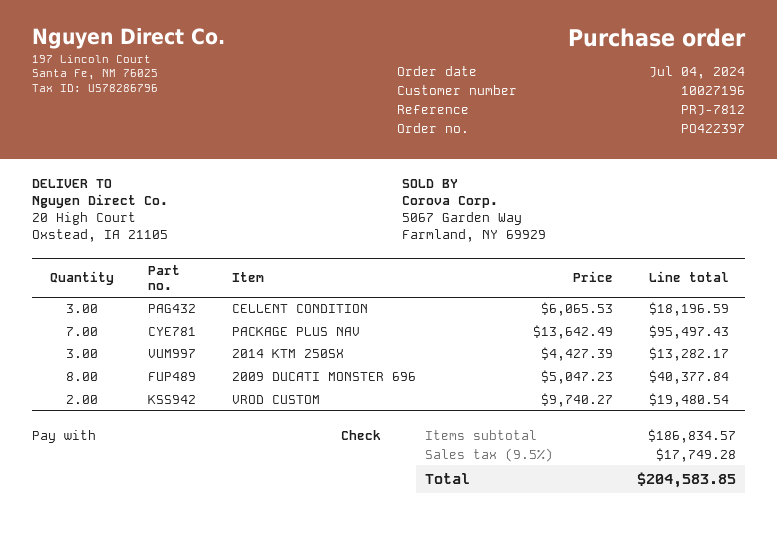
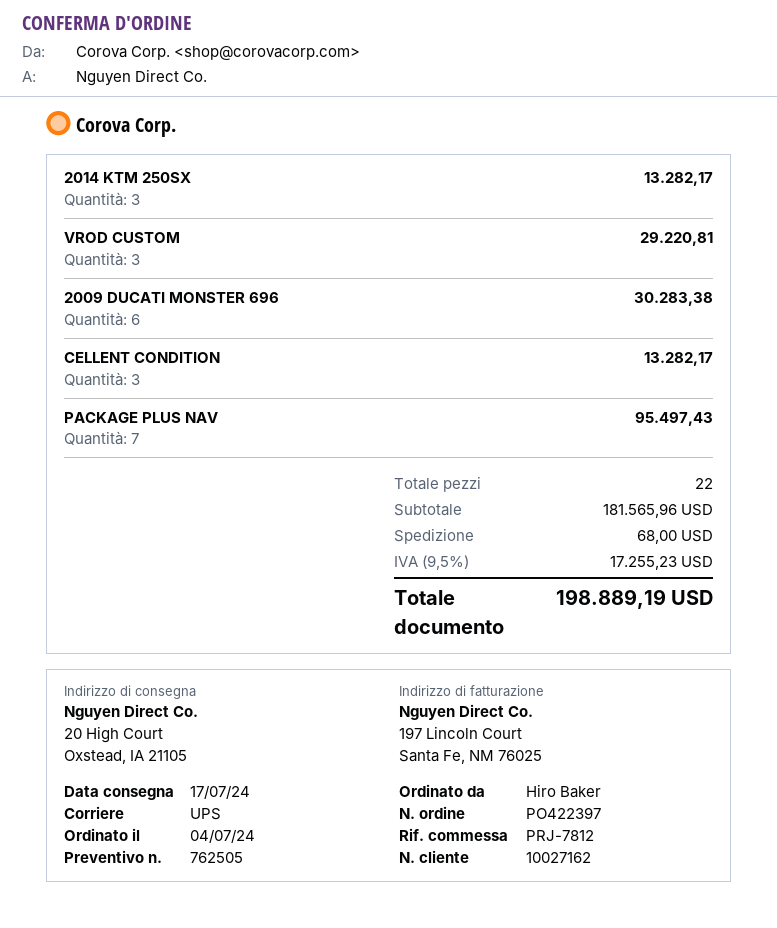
customer number: 10027196 -> 10027162
CELLENT CONDITION: 3 for 18196.59 -> 3 for 13282.17
2009 DUCATI MONSTER 696: 8 for 40377.84 -> 6 for 30283.38
VROD CUSTOM: 2 for 19480.54 -> 3 for 29220.81
subtotal: 186834.57 -> 181565.96
shipping: none -> 68.00
tax: 9.5% = 17749.28 -> 9.5% = 17255.23
total: 204583.85 -> 198889.19

